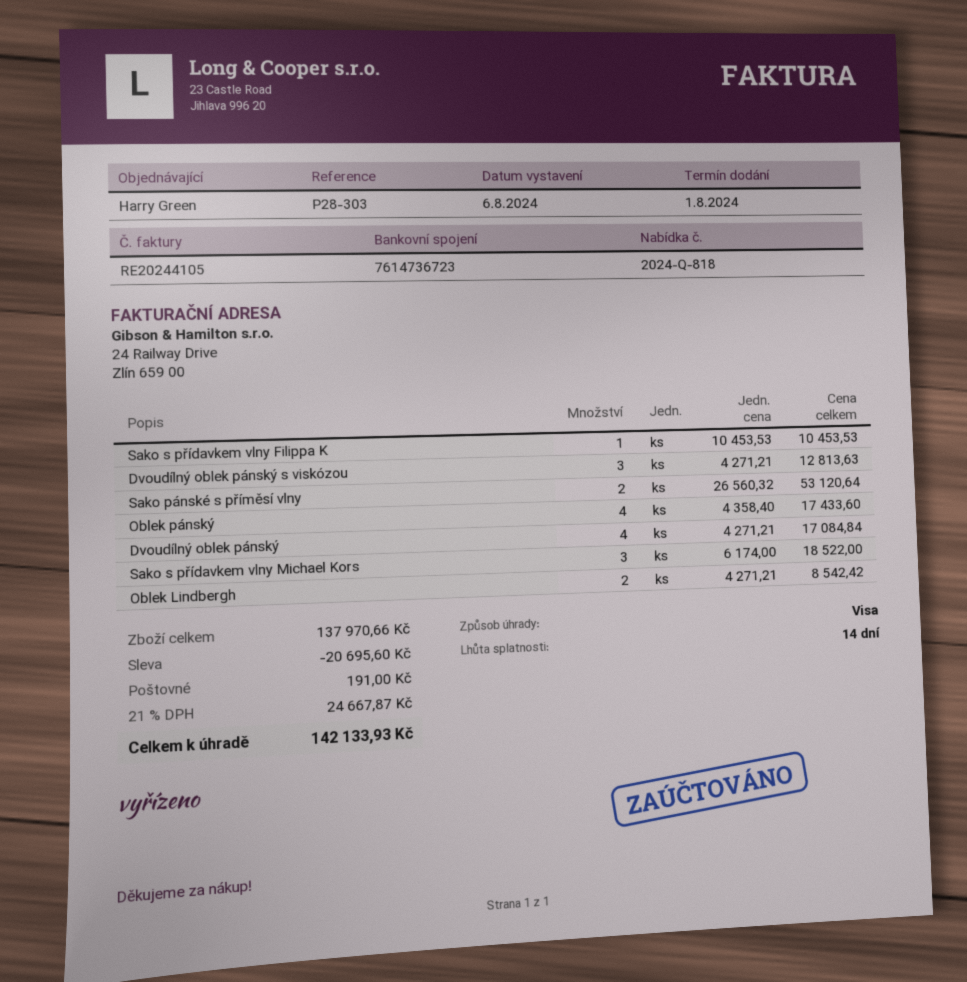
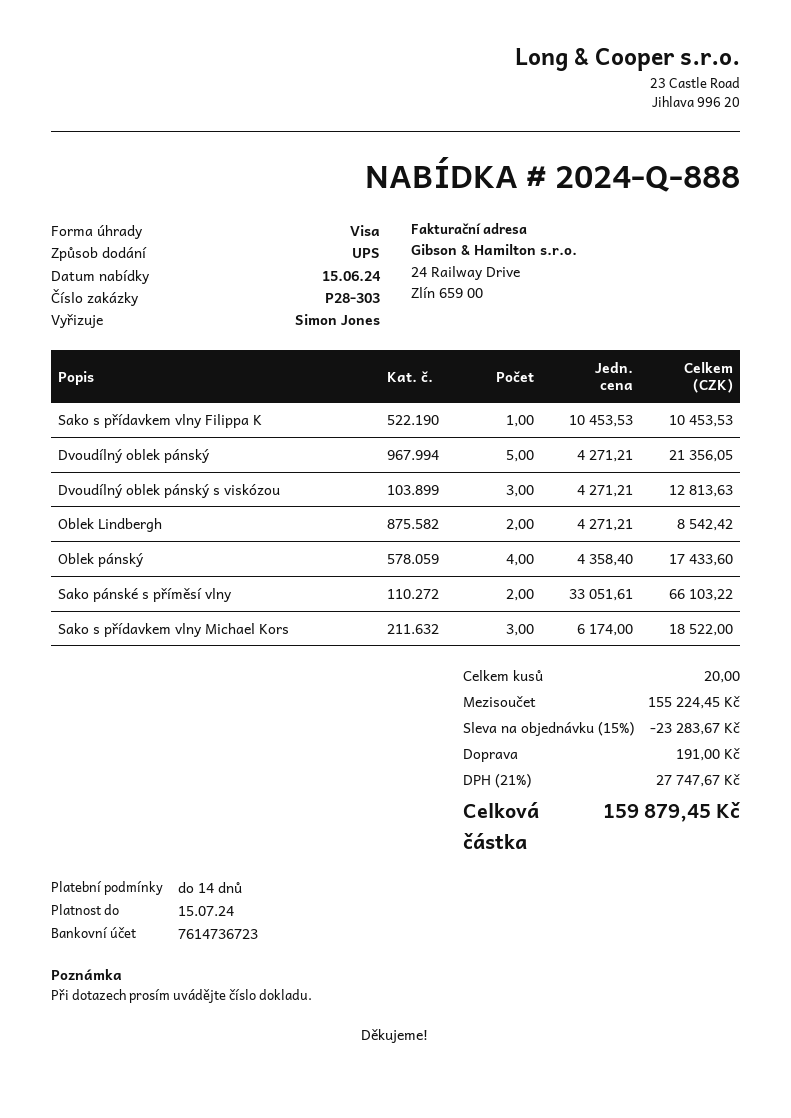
quote number: 2024-Q-818 -> 2024-Q-888
Sako pánské s příměsí vlny: 2 x 26560.32 = 53120.64 -> 2 x 33051.61 = 66103.22
Dvoudílný oblek pánský: 4 x 4271.21 = 17084.84 -> 5 x 4271.21 = 21356.05
subtotal: 137970.66 -> 155224.45
discount: 20695.60 -> 23283.67
tax: 21% = 24667.87 -> 21% = 27747.67
total: 142133.93 -> 159879.45

